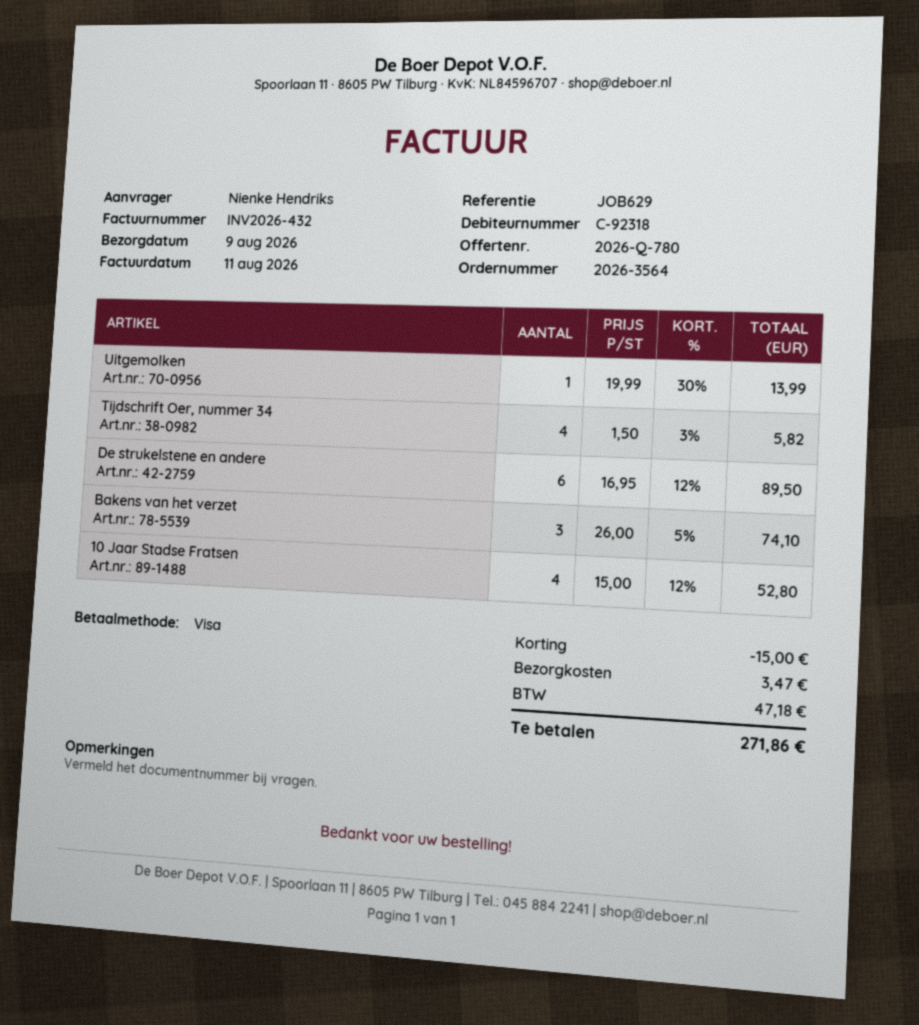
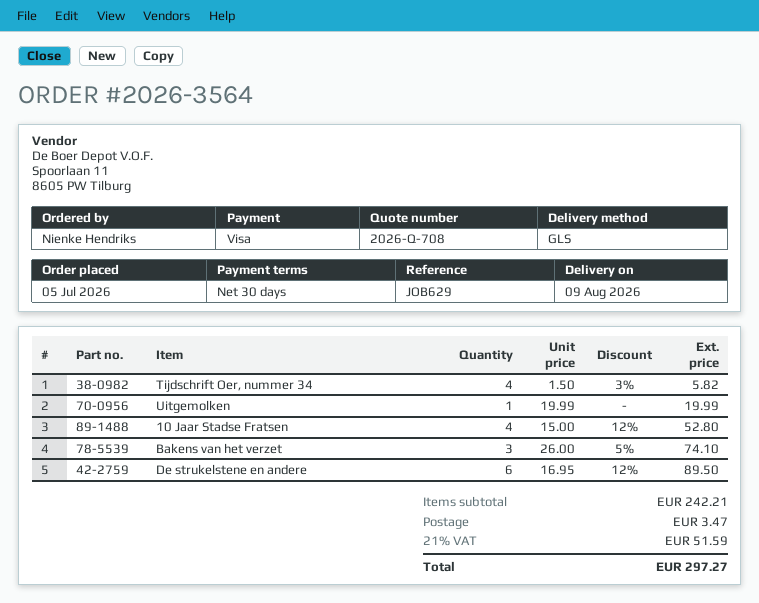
quote number: 2026-Q-780 -> 2026-Q-708
Uitgemolken: 1 x 19.99 - 30% = 13.99 -> 1 x 19.99 = 19.99
discount: 15.00 -> none
tax: 47.18 -> 51.59
total: 271.86 -> 297.27

